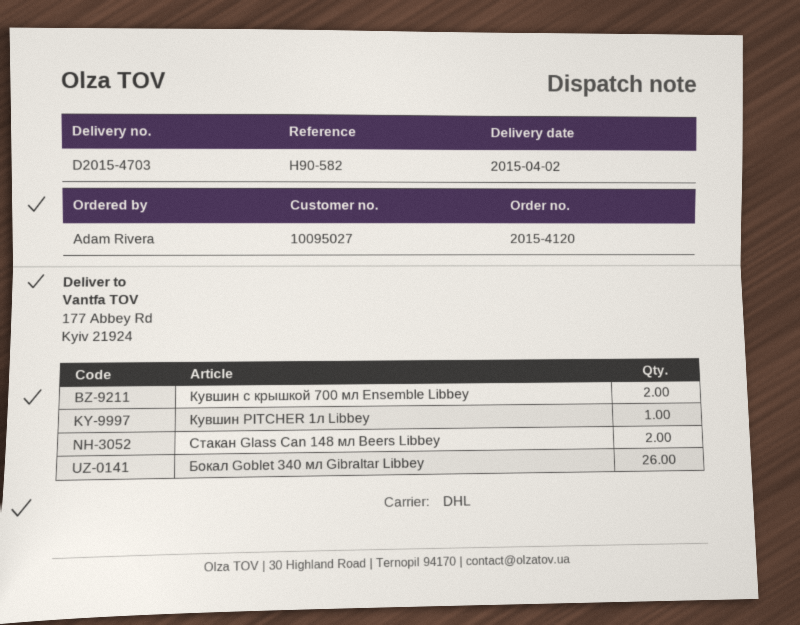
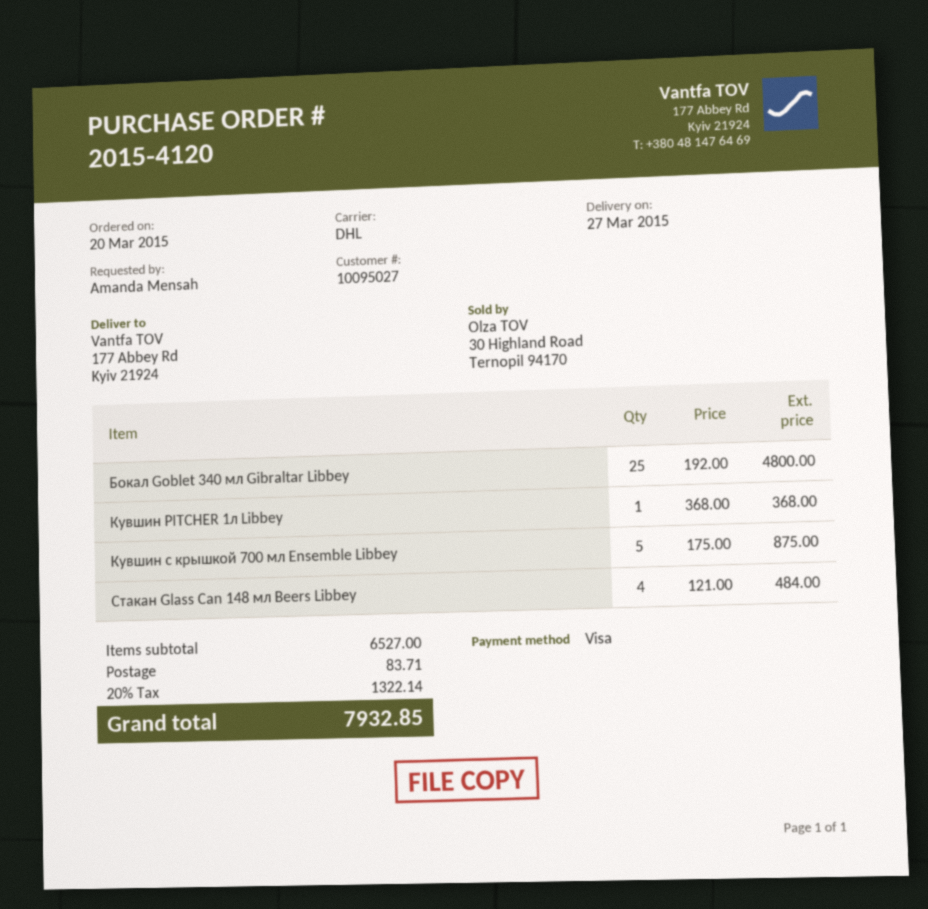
delivery date: 2015-04-02 -> 2015-03-27
ordered by: Adam Rivera -> Amanda Mensah
Кувшин с крышкой 700 мл Ensemble Libbey: 2 -> 5
Стакан Glass Can 148 мл Beers Libbey: 2 -> 4
Бокал Goblet 340 мл Gibraltar Libbey: 26 -> 25

